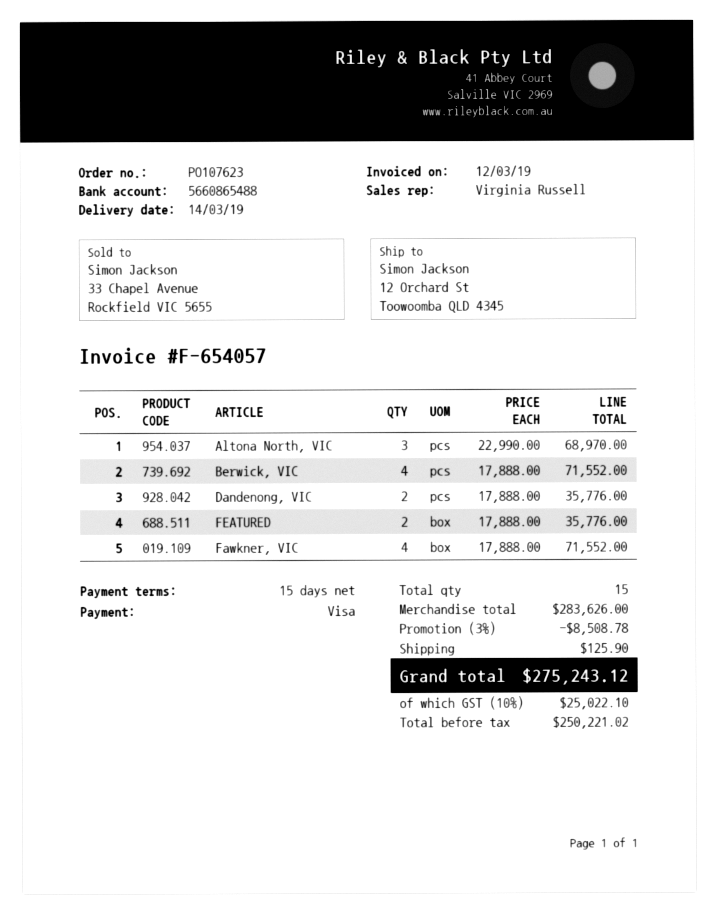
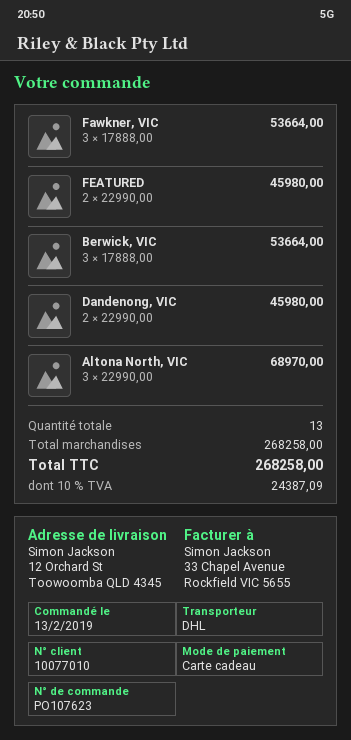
payment method: Visa -> gift card
Berwick, VIC: 4 x 17888.00 = 71552.00 -> 3 x 17888.00 = 53664.00
Dandenong, VIC: 2 x 17888.00 = 35776.00 -> 2 x 22990.00 = 45980.00
FEATURED: 2 x 17888.00 = 35776.00 -> 2 x 22990.00 = 45980.00
Fawkner, VIC: 4 x 17888.00 = 71552.00 -> 3 x 17888.00 = 53664.00
total quantity: 15 -> 13
subtotal: 283626.00 -> 268258.00
discount: 3% = 8508.78 -> none
shipping: 125.90 -> none
tax: 10% = 25022.10 -> 10% = 24387.09
total: 275243.12 -> 268258.00

